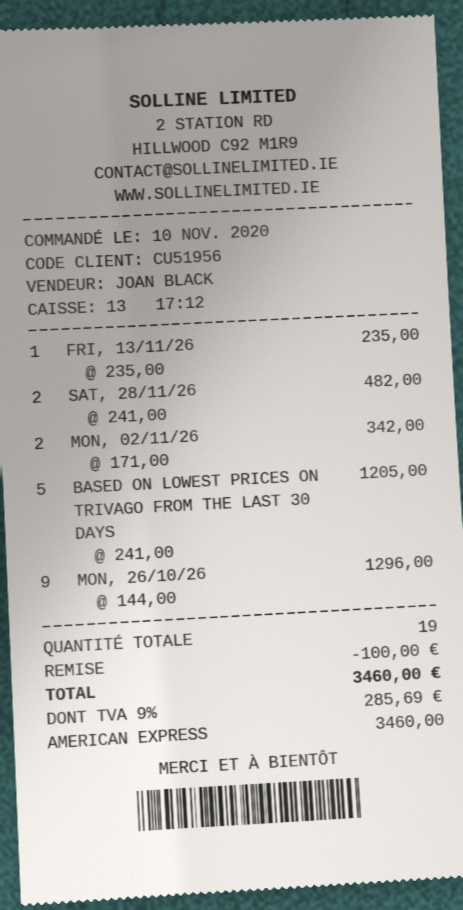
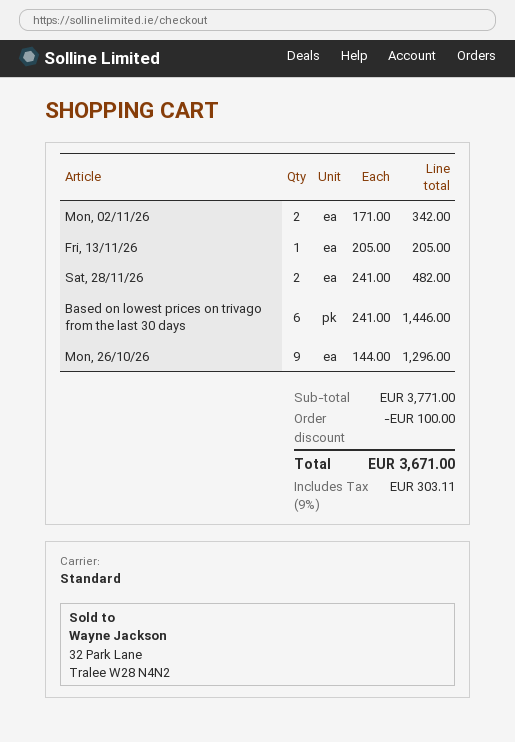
FRI, 13/11/26: 1 x 235.00 = 235.00 -> 1 x 205.00 = 205.00
BASED ON LOWEST PRICES ON TRIVAGO FROM THE LAST 30 DAYS: 5 x 241.00 = 1205.00 -> 6 x 241.00 = 1446.00
tax: 9% = 285.69 -> 9% = 303.11
total: 3460.00 -> 3671.00

